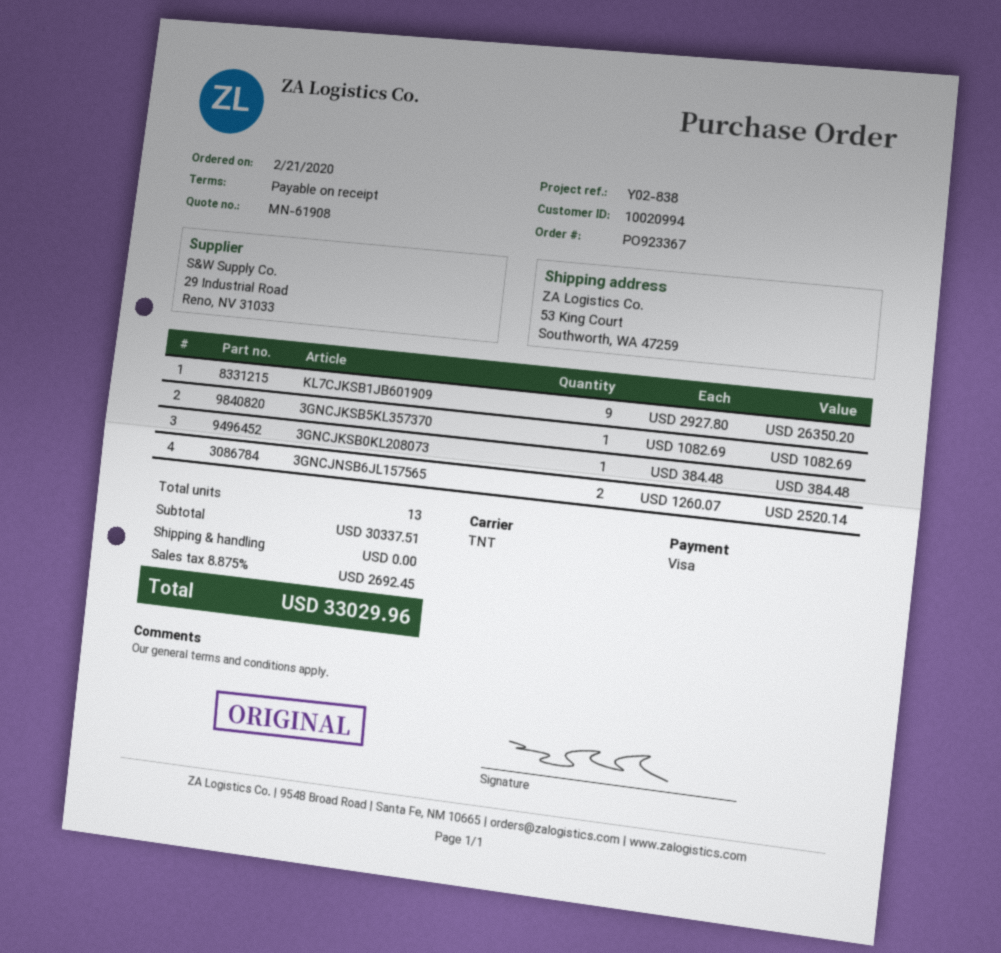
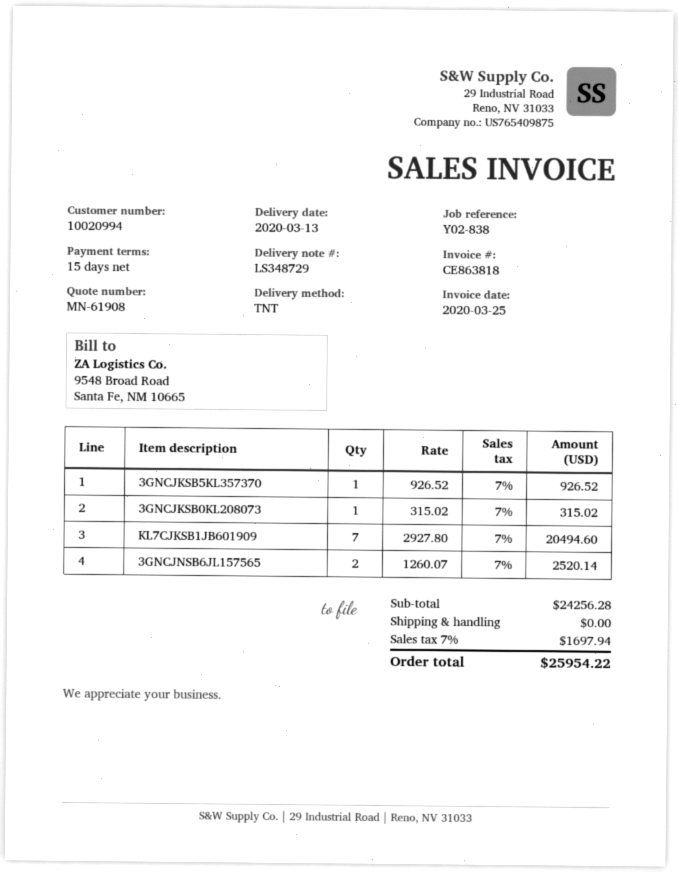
payment terms: on receipt -> 15 days
KL7CJKSB1JB601909: 9 x 2927.80 = 26350.20 -> 7 x 2927.80 = 20494.60
3GNCJKSB5KL357370: 1 x 1082.69 = 1082.69 -> 1 x 926.52 = 926.52
3GNCJKSB0KL208073: 1 x 384.48 = 384.48 -> 1 x 315.02 = 315.02
subtotal: 30337.51 -> 24256.28
tax: 8.875% = 2692.45 -> 7% = 1697.94
total: 33029.96 -> 25954.22

